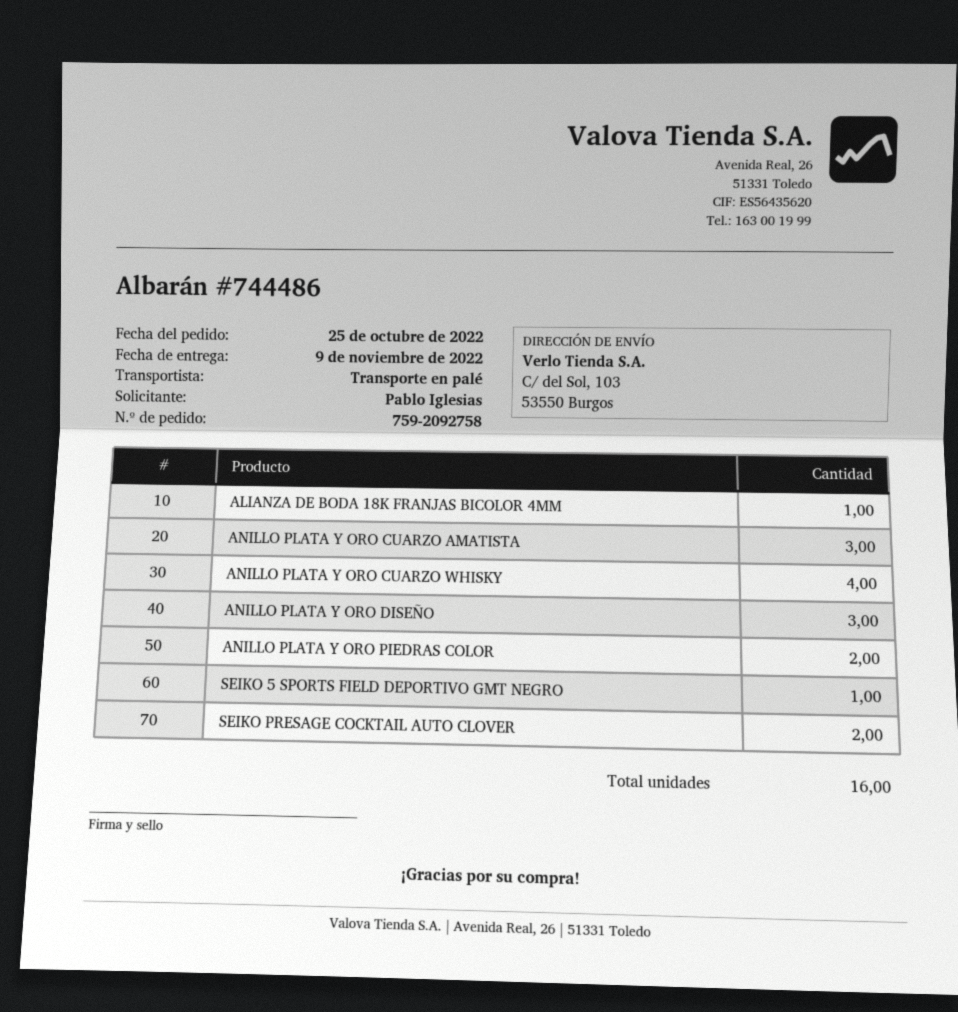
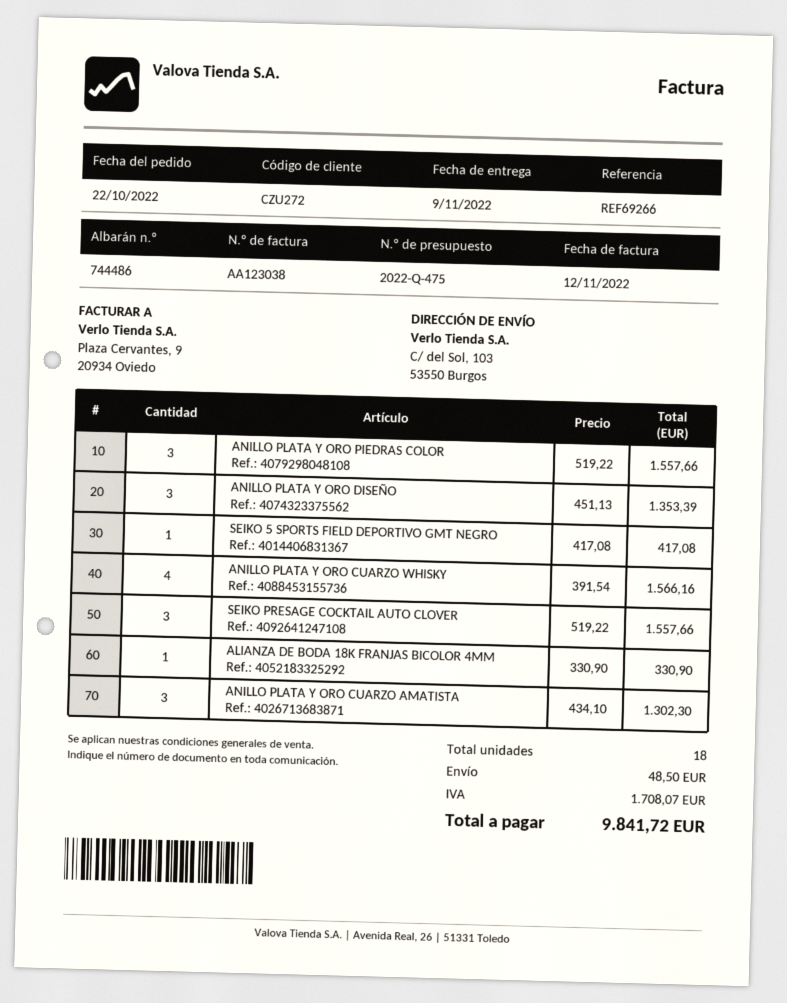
order date: 2022-10-25 -> 2022-10-22
ANILLO PLATA Y ORO PIEDRAS COLOR: 2 -> 3
SEIKO PRESAGE COCKTAIL AUTO CLOVER: 2 -> 3
total quantity: 16 -> 18

